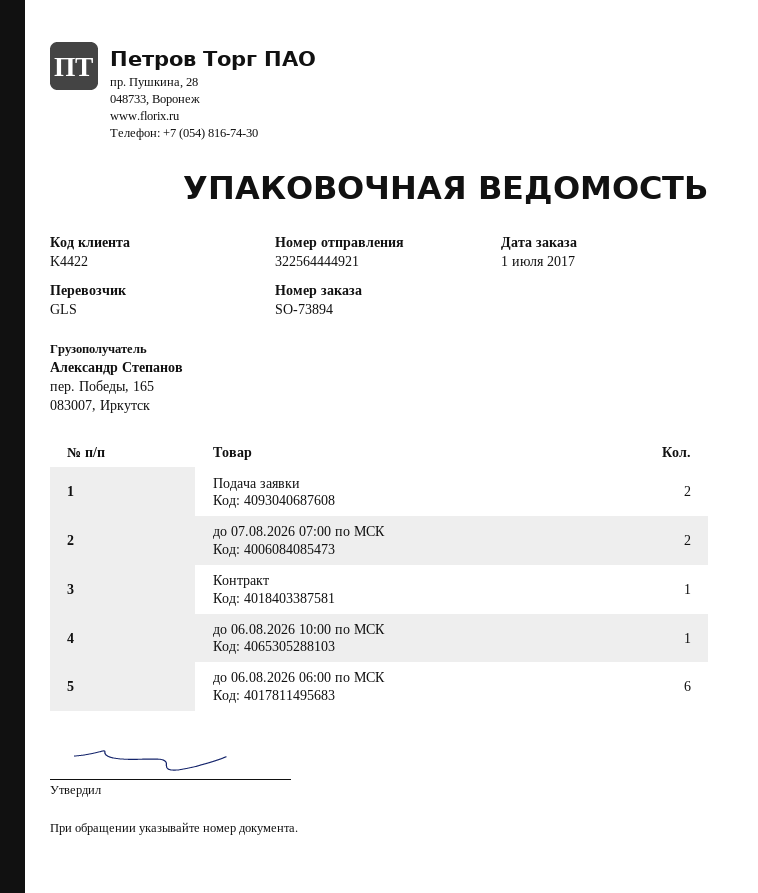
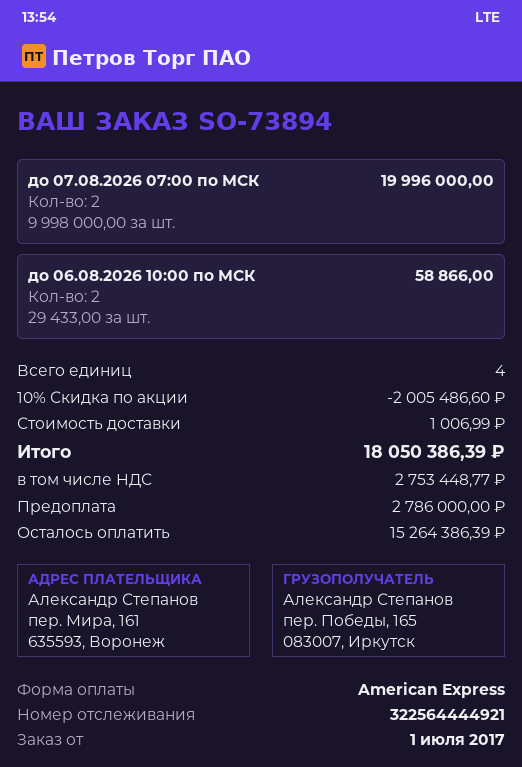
Подача заявки: 2 -> none
Контракт: 1 -> none
до 06.08.2026 10:00 по МСК: 1 -> 2
до 06.08.2026 06:00 по МСК: 6 -> none

